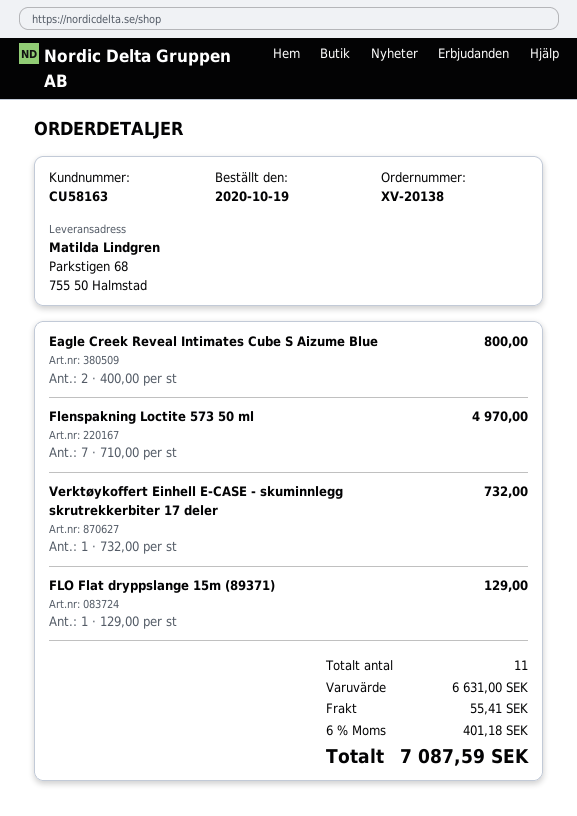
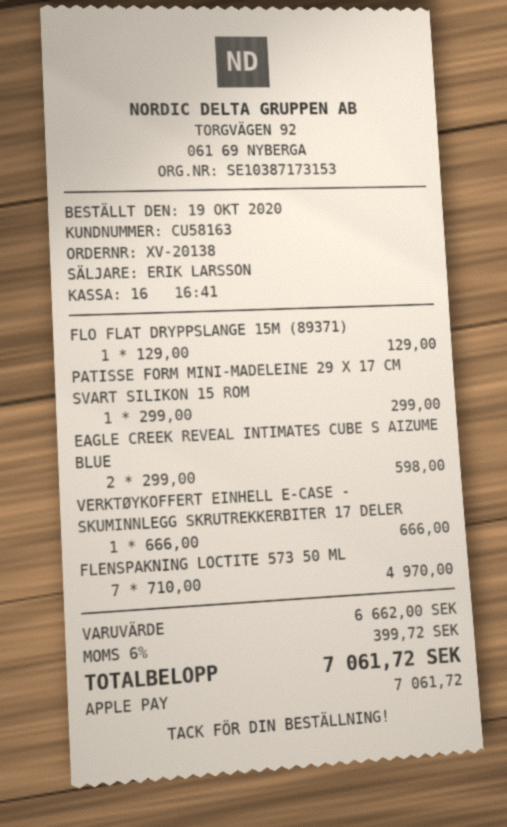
Eagle Creek Reveal Intimates Cube S Aizume Blue: 2 x 400.00 = 800.00 -> 2 x 299.00 = 598.00
Verktøykoffert Einhell E-CASE - skuminnlegg skrutrekkerbiter 17 deler: 1 x 732.00 = 732.00 -> 1 x 666.00 = 666.00
PATISSE FORM MINI-MADELEINE 29 X 17 CM SVART SILIKON 15 ROM: none -> 1 x 299.00 = 299.00
subtotal: 6631.00 -> 6662.00
shipping: 55.41 -> none
tax: 6% = 401.18 -> 6% = 399.72
total: 7087.59 -> 7061.72

